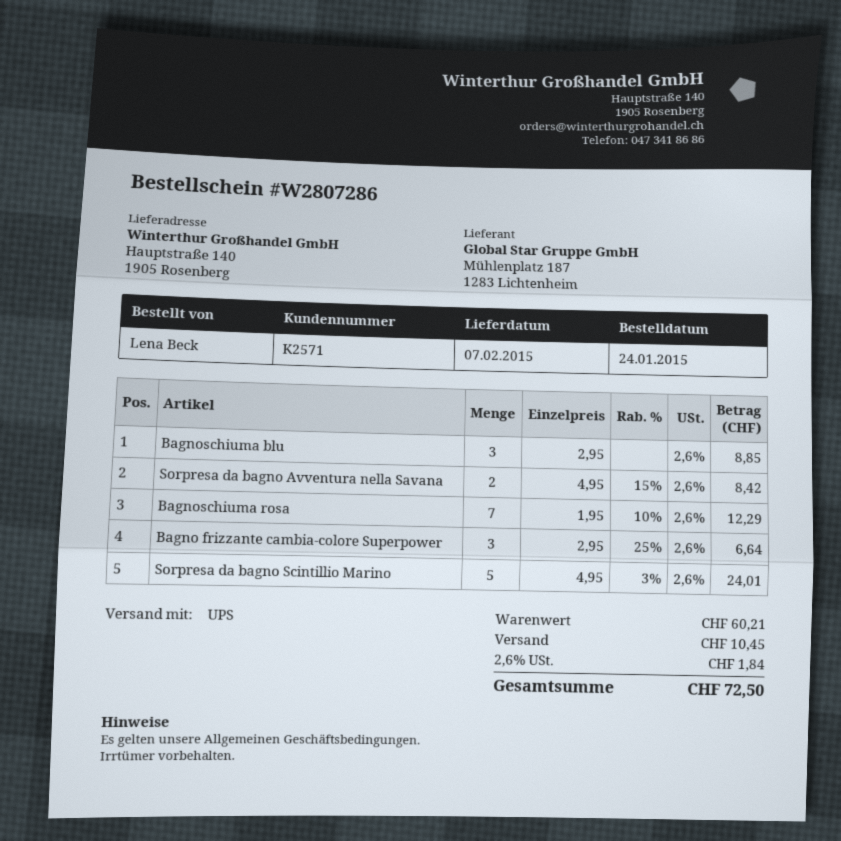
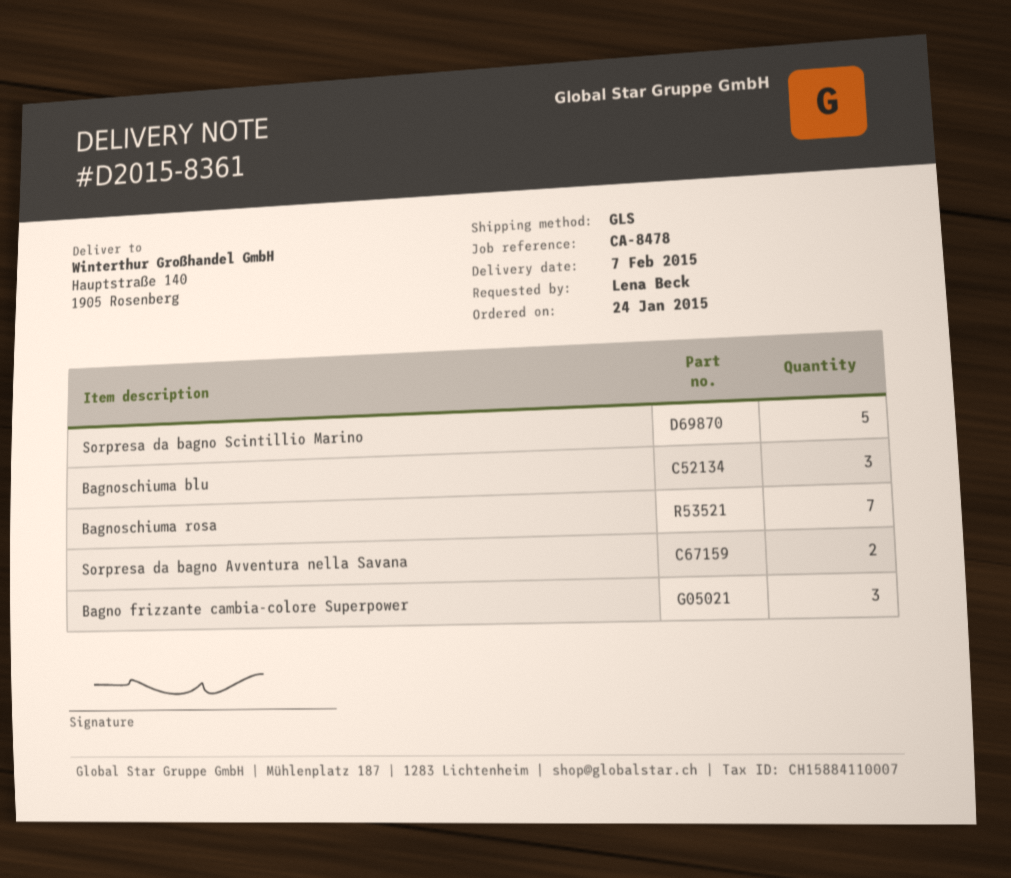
shipping method: UPS -> GLS

